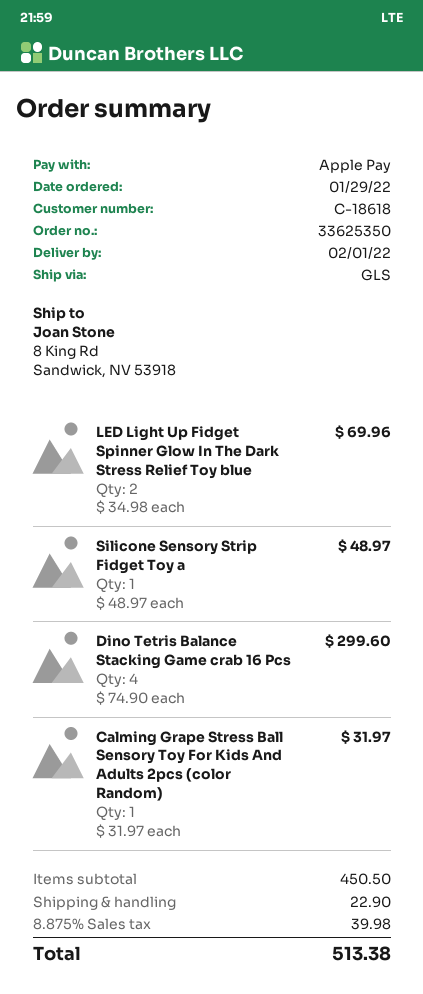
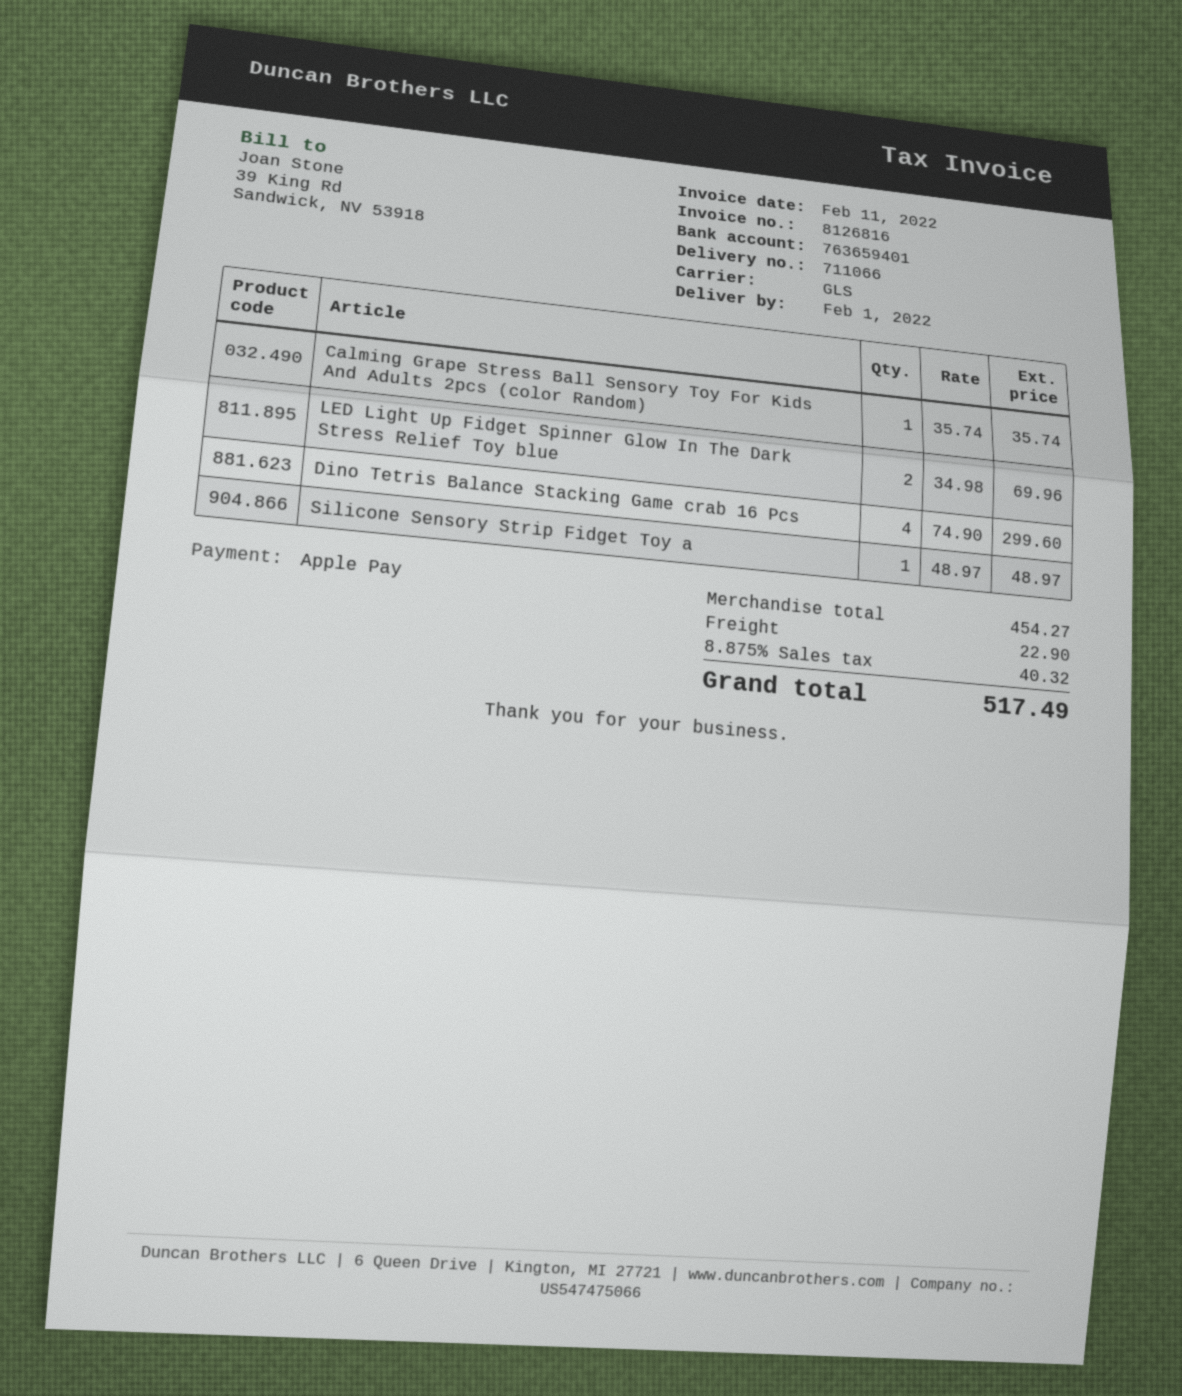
Calming Grape Stress Ball Sensory Toy For Kids And Adults 2pcs (color Random): 1 x 31.97 = 31.97 -> 1 x 35.74 = 35.74
subtotal: 450.50 -> 454.27
tax: 8.875% = 39.98 -> 8.875% = 40.32
total: 513.38 -> 517.49

